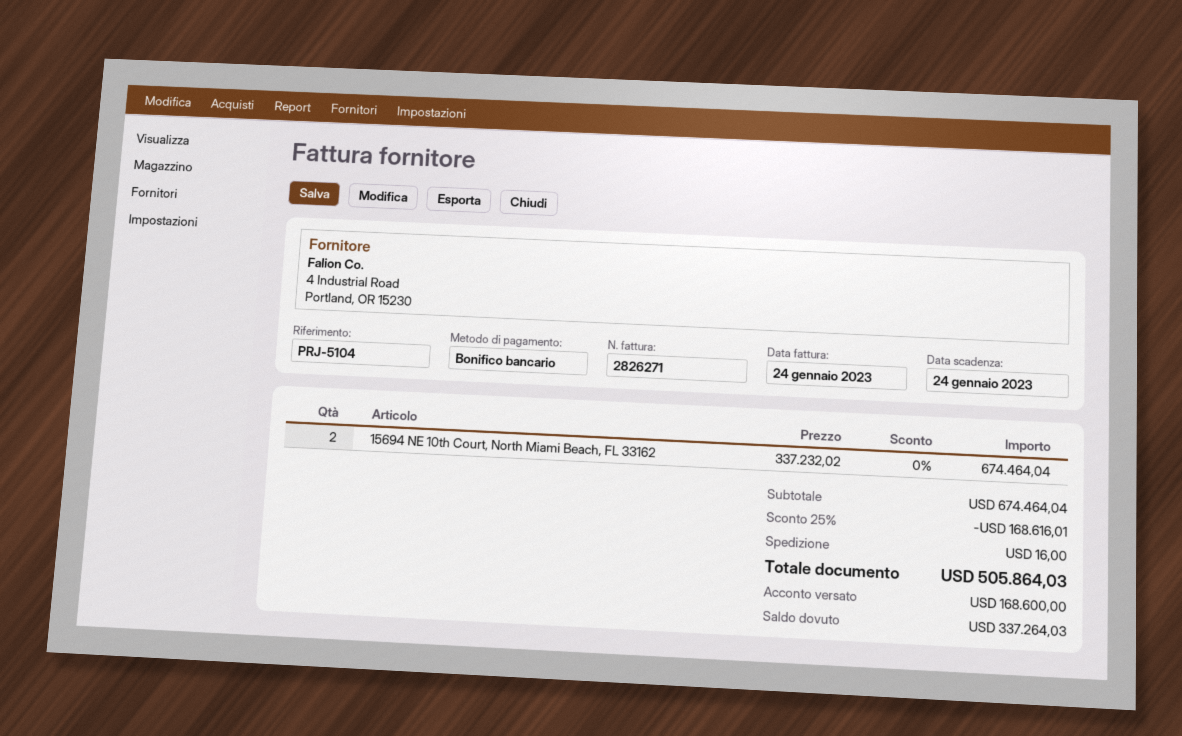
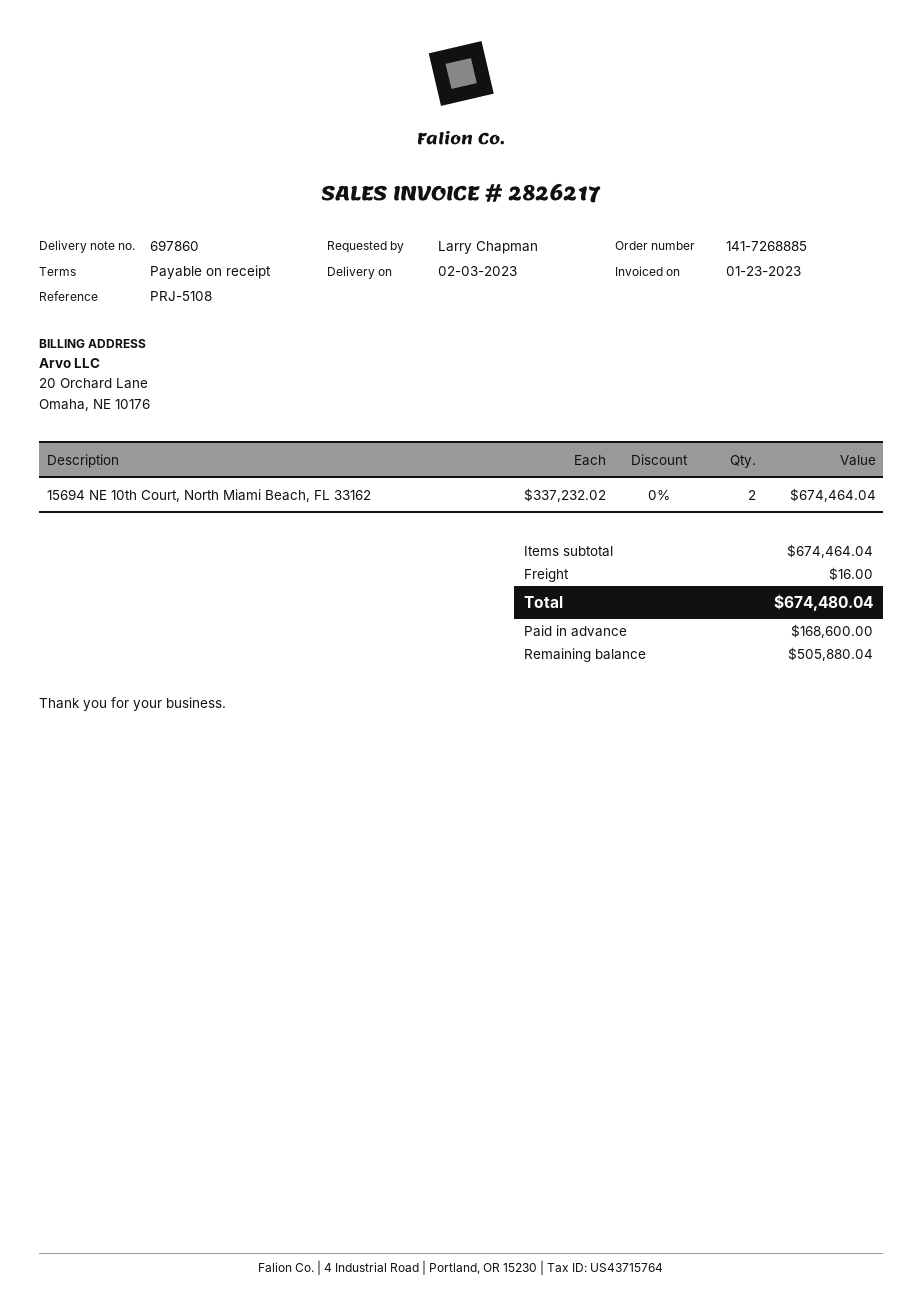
invoice number: 2826271 -> 2826217
invoice date: 2023-01-24 -> 2023-01-23
reference: PRJ-5104 -> PRJ-5108
discount: 25% = 168616.01 -> none
total: 505864.03 -> 674480.04
balance: 337264.03 -> 505880.04

